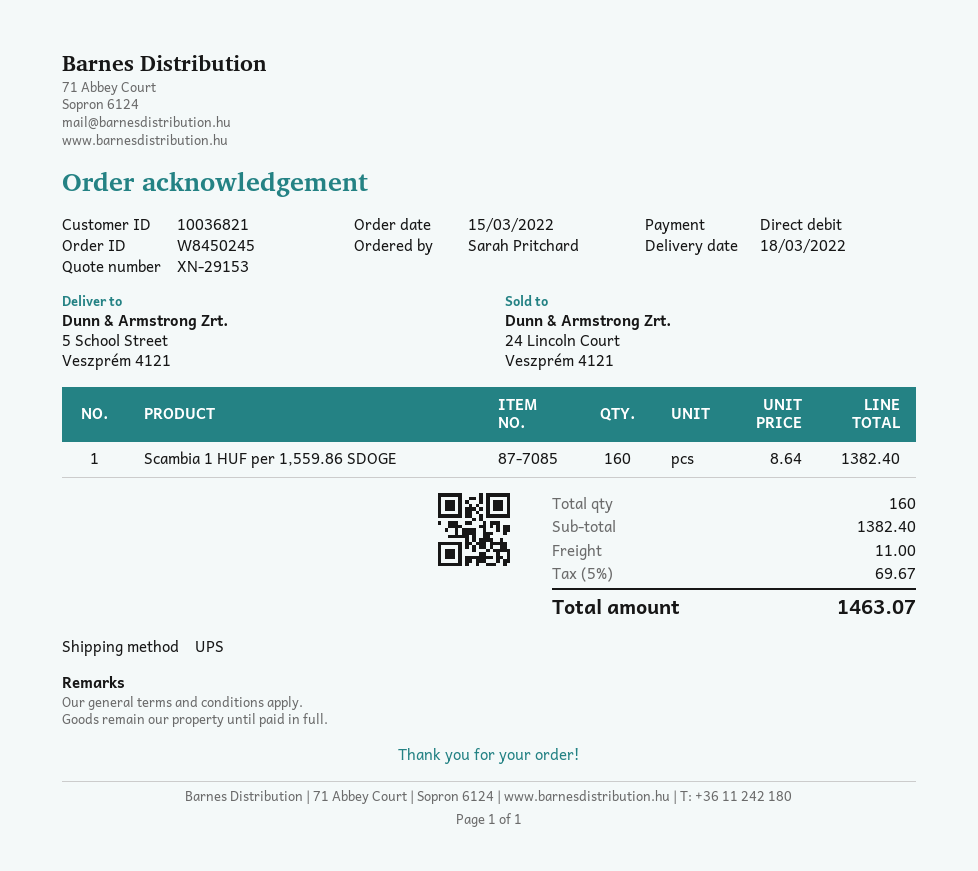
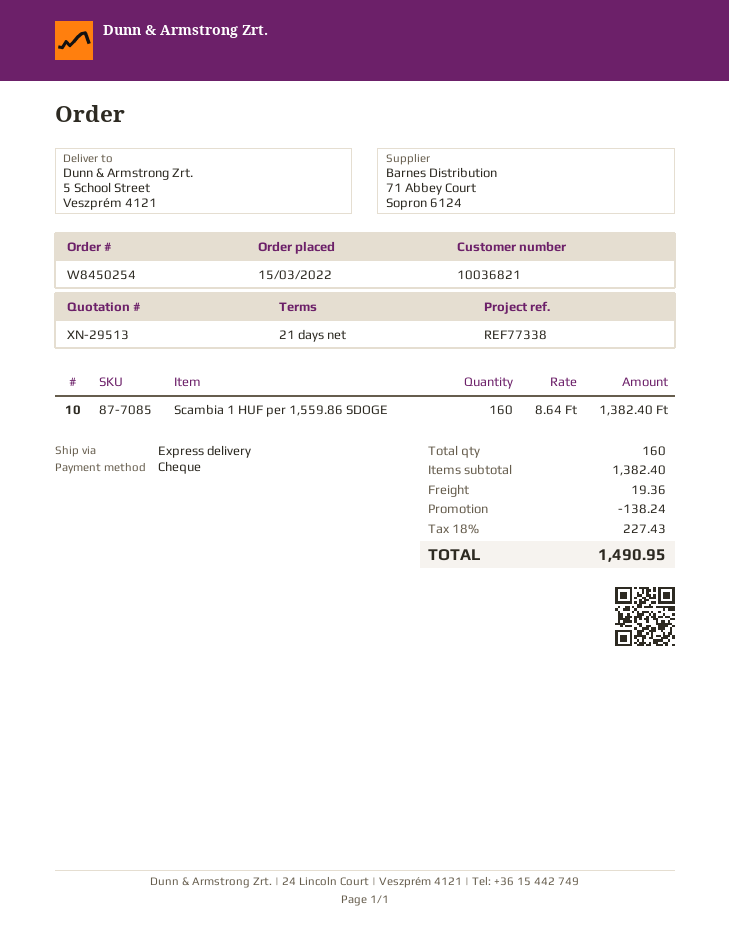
quote number: XN-29153 -> XN-29513
order number: W8450245 -> W8450254
payment method: direct debit -> cheque
shipping method: UPS -> express
discount: none -> 138.24
shipping: 11.00 -> 19.36
tax: 5% = 69.67 -> 18% = 227.43
total: 1463.07 -> 1490.95

